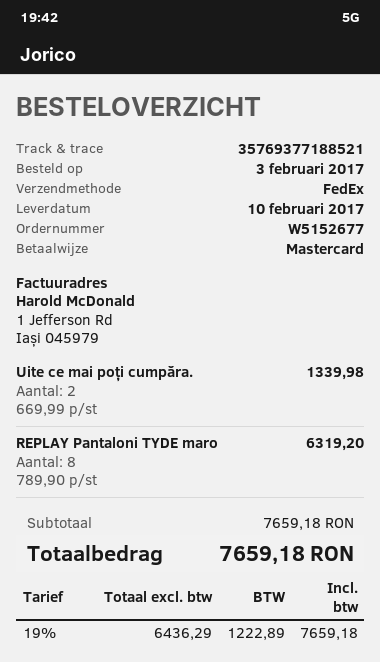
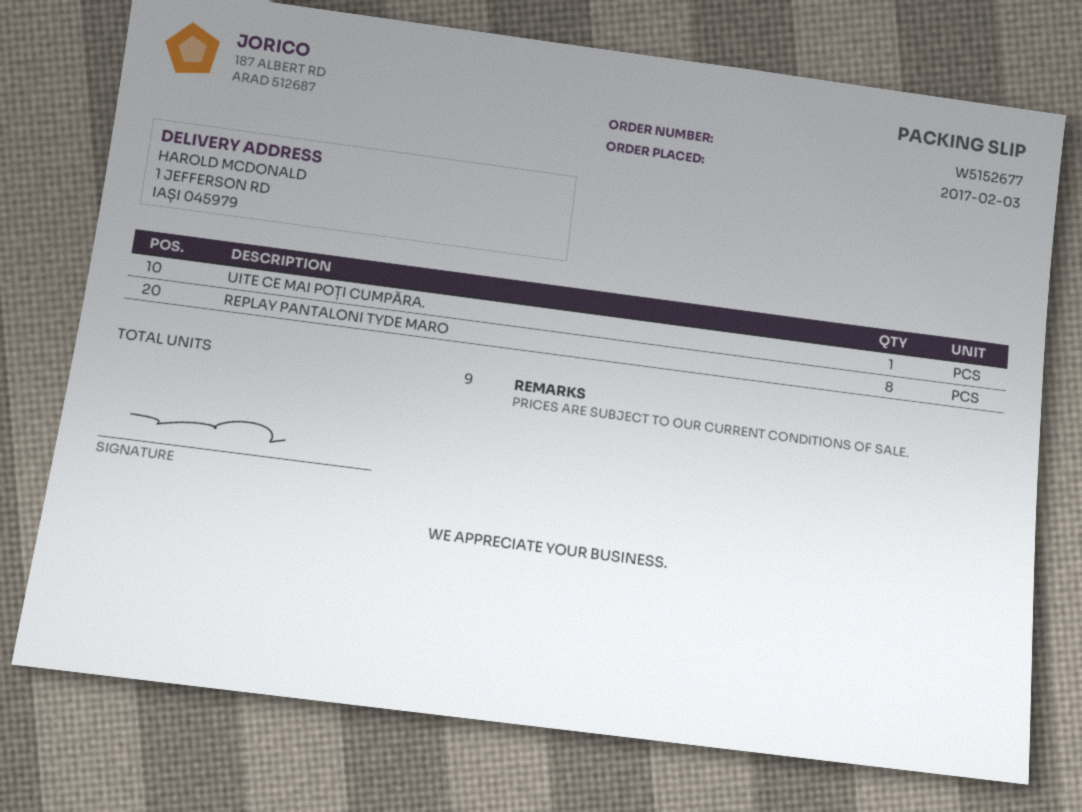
Uite ce mai poți cumpăra.: 2 -> 1

